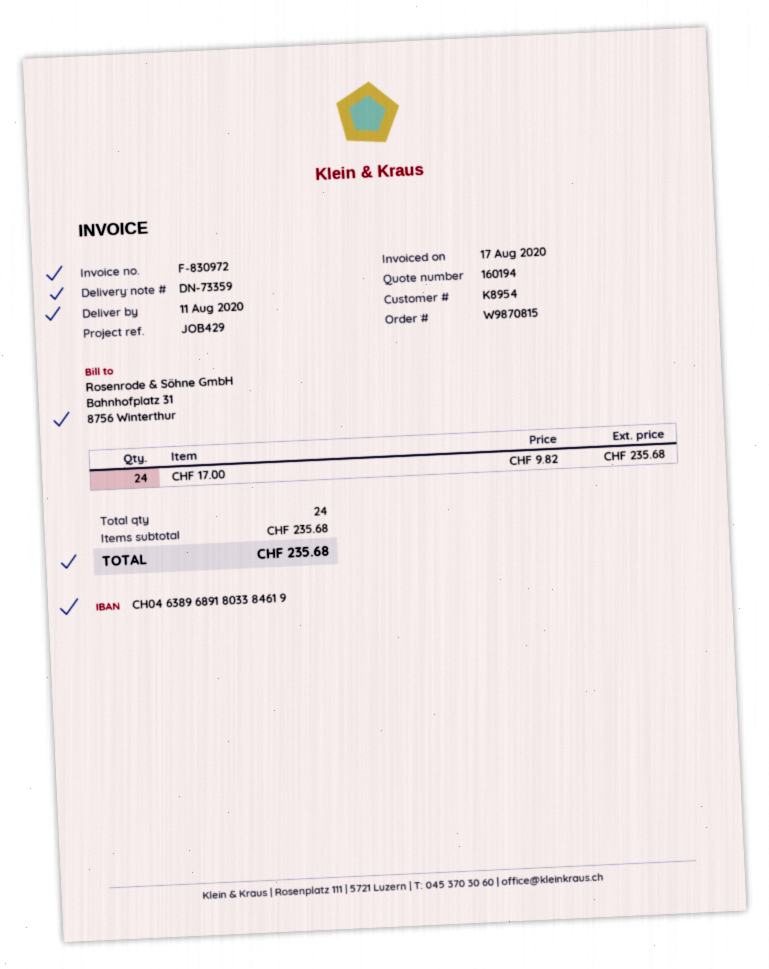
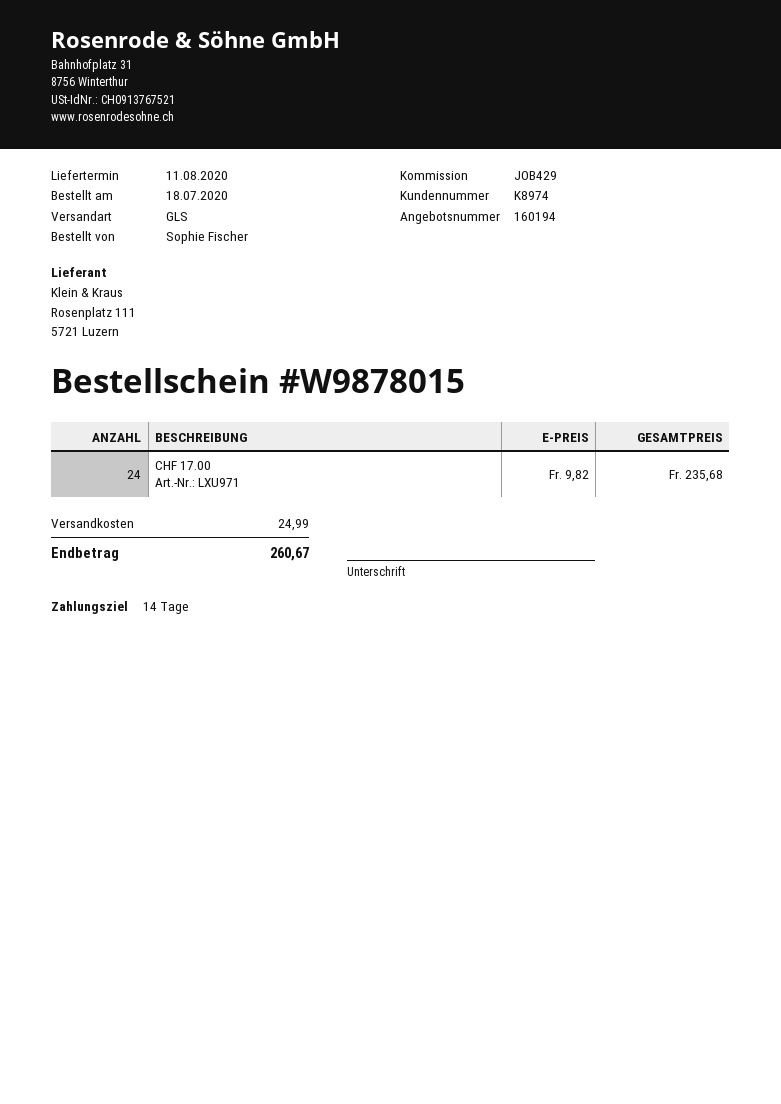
order number: W9870815 -> W9878015
customer number: K8954 -> K8974
shipping: none -> 24.99
total: 235.68 -> 260.67

